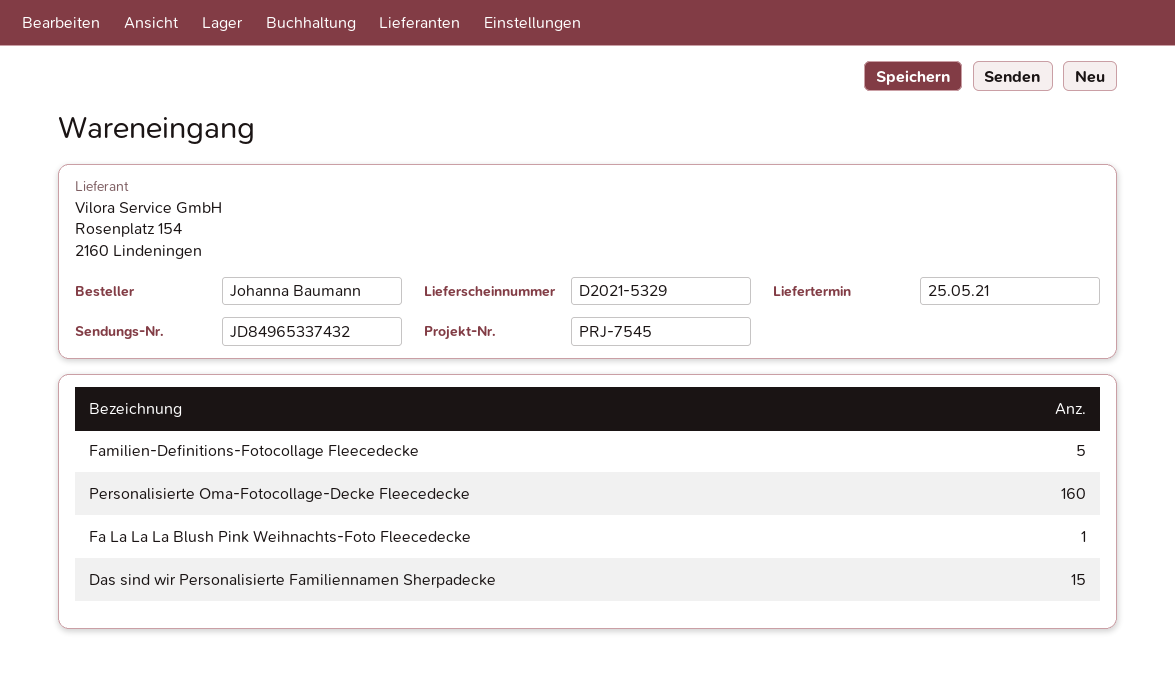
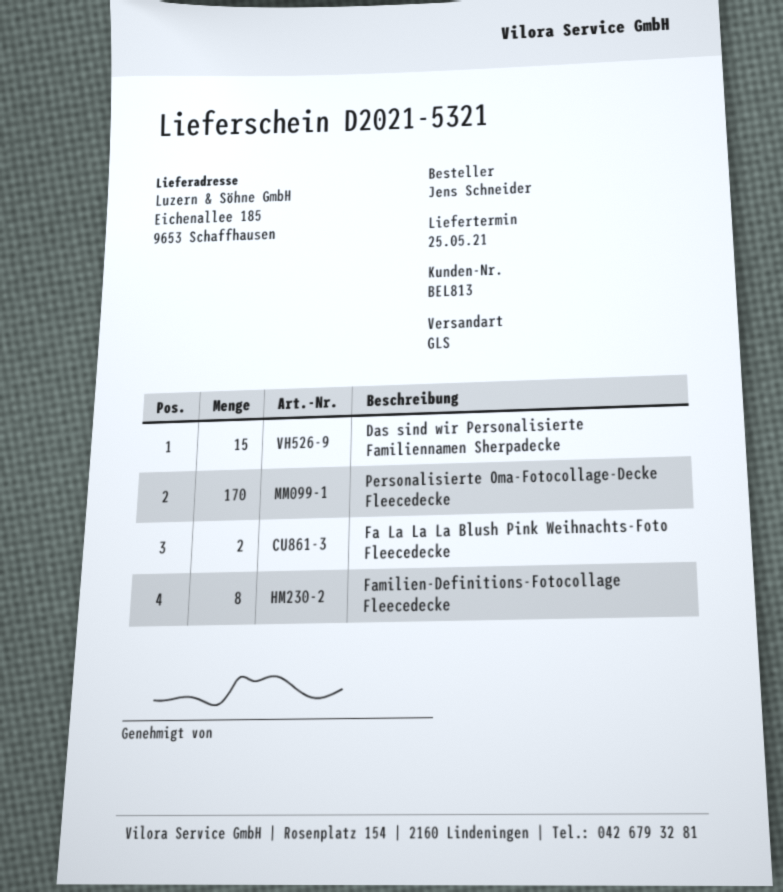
delivery note number: D2021-5329 -> D2021-5321
ordered by: Johanna Baumann -> Jens Schneider
Familien-Definitions-Fotocollage Fleecedecke: 5 -> 8
Personalisierte Oma-Fotocollage-Decke Fleecedecke: 160 -> 170
Fa La La La Blush Pink Weihnachts-Foto Fleecedecke: 1 -> 2

